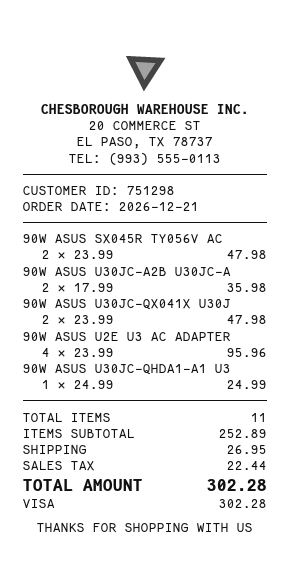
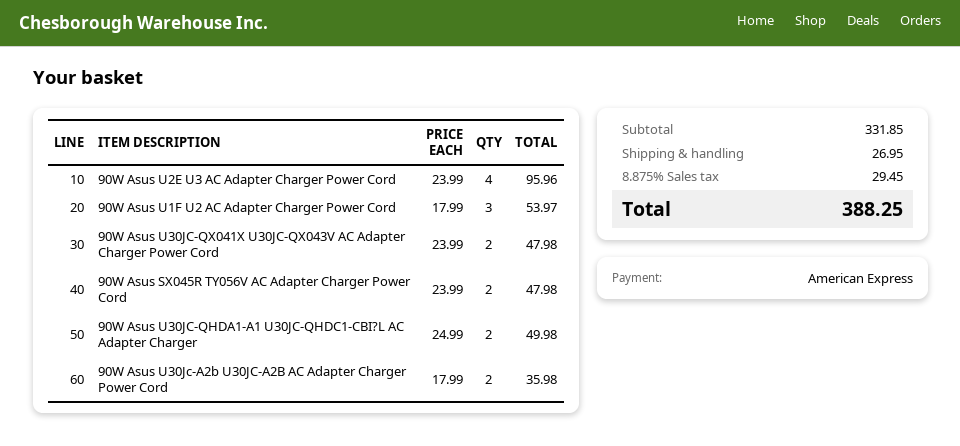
payment method: Visa -> American Express
90W ASUS U30JC-QHDA1-A1 U3: 1 x 24.99 = 24.99 -> 2 x 24.99 = 49.98
90W Asus U1F U2 AC Adapter Charger Power Cord: none -> 3 x 17.99 = 53.97
subtotal: 252.89 -> 331.85
tax: 22.44 -> 29.45
total: 302.28 -> 388.25

